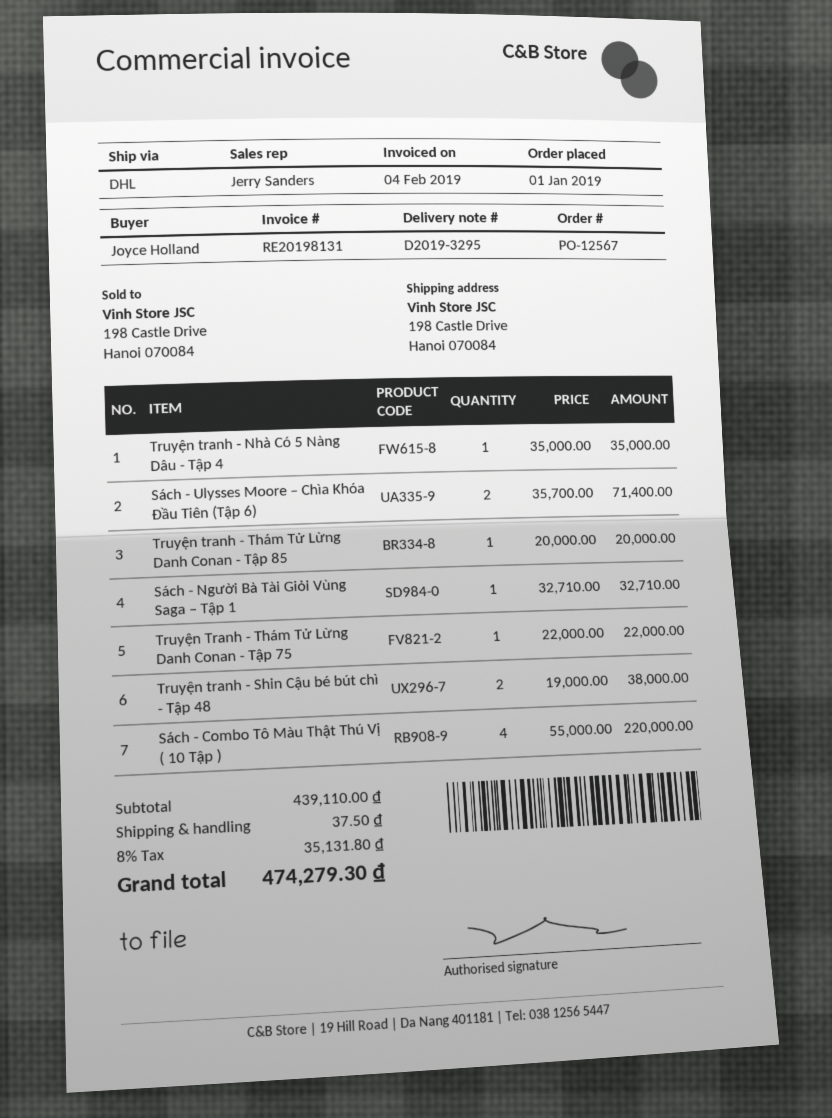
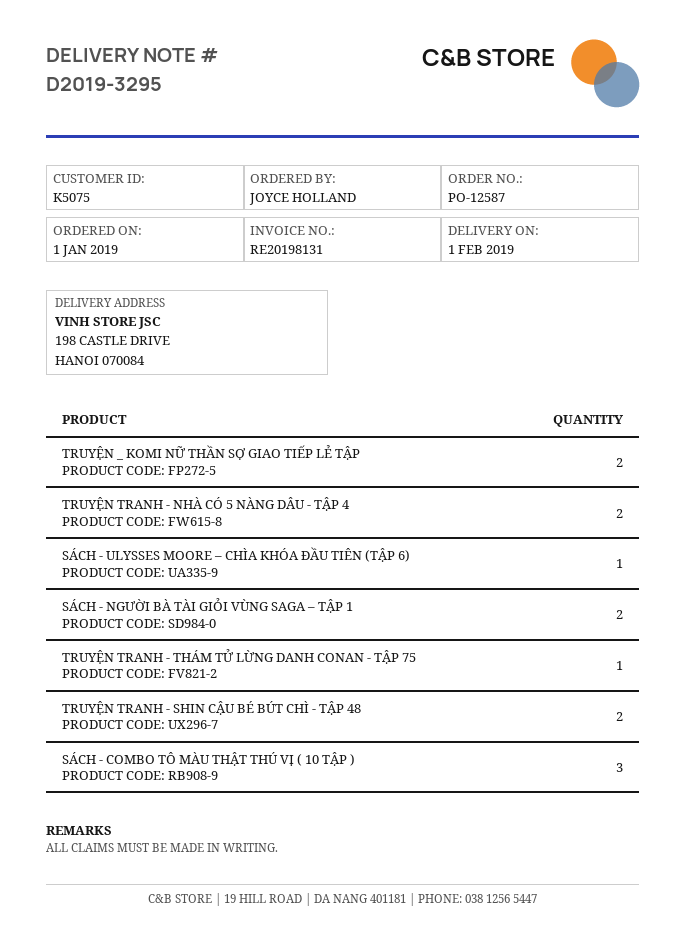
order number: PO-12567 -> PO-12587
Truyện tranh - Nhà Có 5 Nàng Dâu - Tập 4: 1 -> 2
Sách - Ulysses Moore – Chìa Khóa Đầu Tiên (Tập 6): 2 -> 1
Truyện tranh - Thám Tử Lừng Danh Conan - Tập 85: 1 -> none
Sách - Người Bà Tài Giỏi Vùng Saga – Tập 1: 1 -> 2
Sách - Combo Tô Màu Thật Thú Vị ( 10 Tập ): 4 -> 3
TRUYỆN _ KOMI NỮ THẦN SỢ GIAO TIẾP LẺ TẬP: none -> 2

